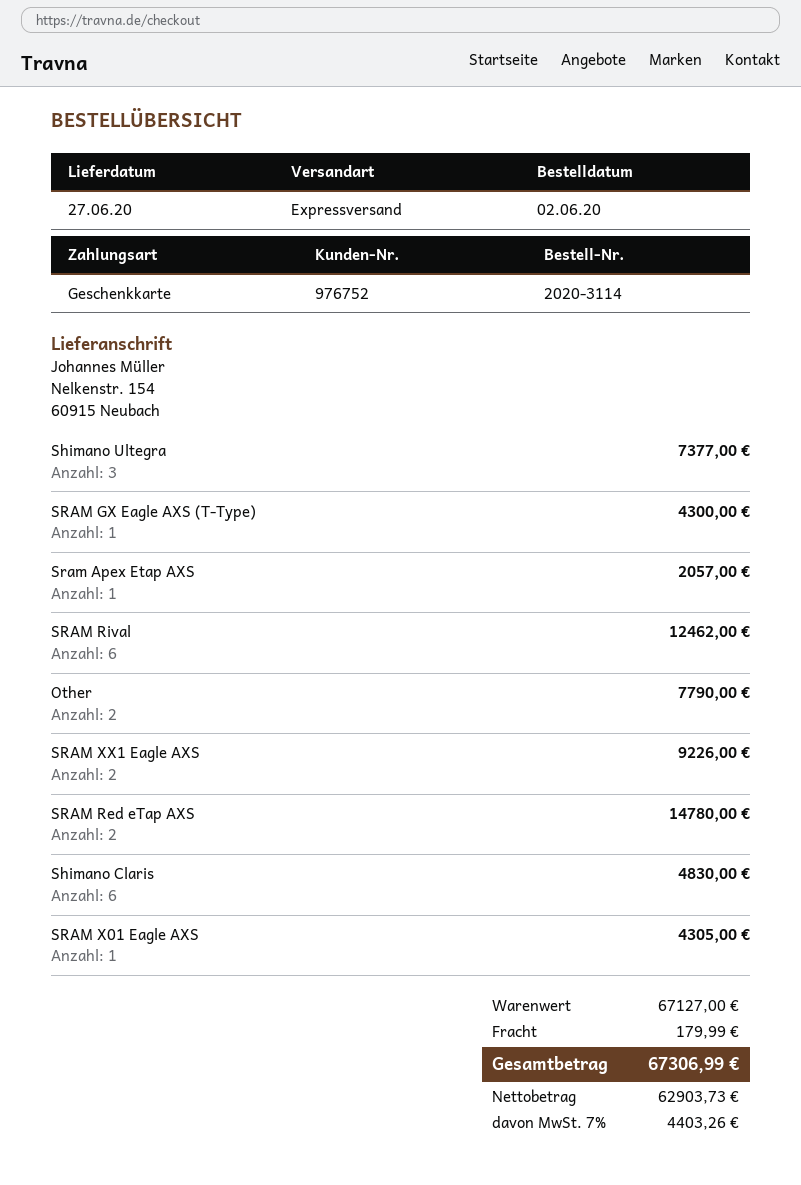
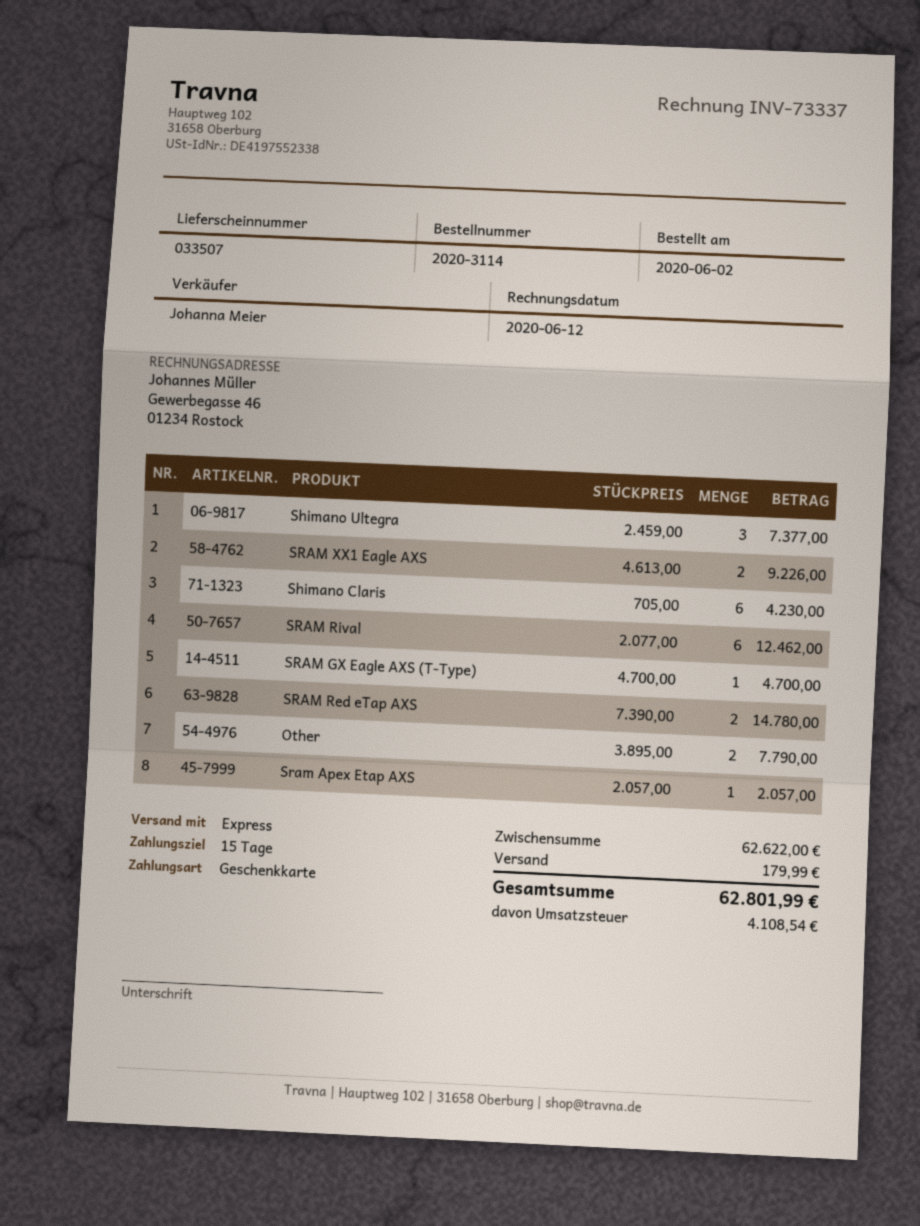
SRAM GX Eagle AXS (T-Type): 1 for 4300.00 -> 1 for 4700.00
Shimano Claris: 6 for 4830.00 -> 6 for 4230.00
SRAM X01 Eagle AXS: 1 for 4305.00 -> none
subtotal: 67127.00 -> 62622.00
tax: 4403.26 -> 4108.54
total: 67306.99 -> 62801.99

